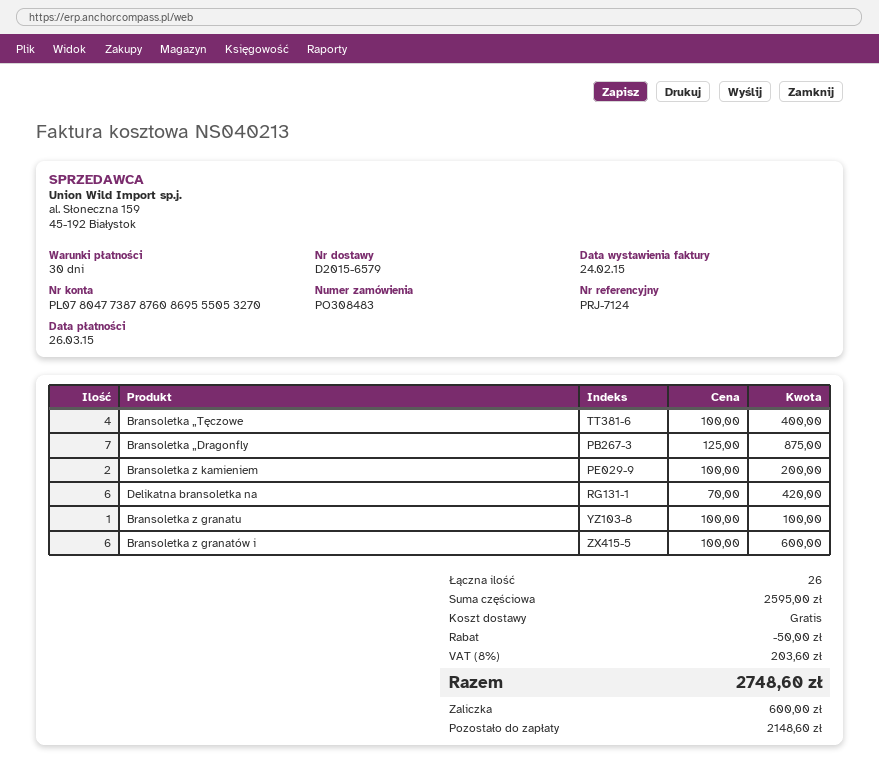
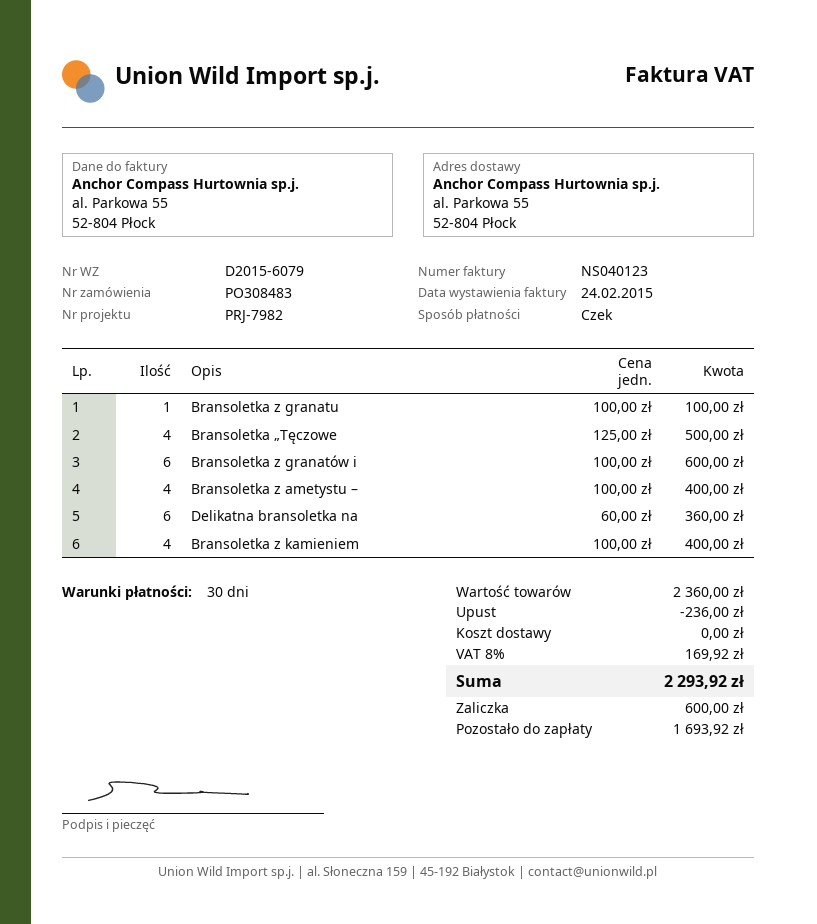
delivery note number: D2015-6579 -> D2015-6079
invoice number: NS040213 -> NS040123
reference: PRJ-7124 -> PRJ-7982
Bransoletka „Tęczowe: 4 x 100.00 = 400.00 -> 4 x 125.00 = 500.00
Bransoletka „Dragonfly: 7 x 125.00 = 875.00 -> none
Bransoletka z kamieniem: 2 x 100.00 = 200.00 -> 4 x 100.00 = 400.00
Delikatna bransoletka na: 6 x 70.00 = 420.00 -> 6 x 60.00 = 360.00
Bransoletka z ametystu –: none -> 4 x 100.00 = 400.00
subtotal: 2595.00 -> 2360.00
discount: 50.00 -> 236.00
tax: 8% = 203.60 -> 8% = 169.92
total: 2748.60 -> 2293.92
balance: 2148.60 -> 1693.92

